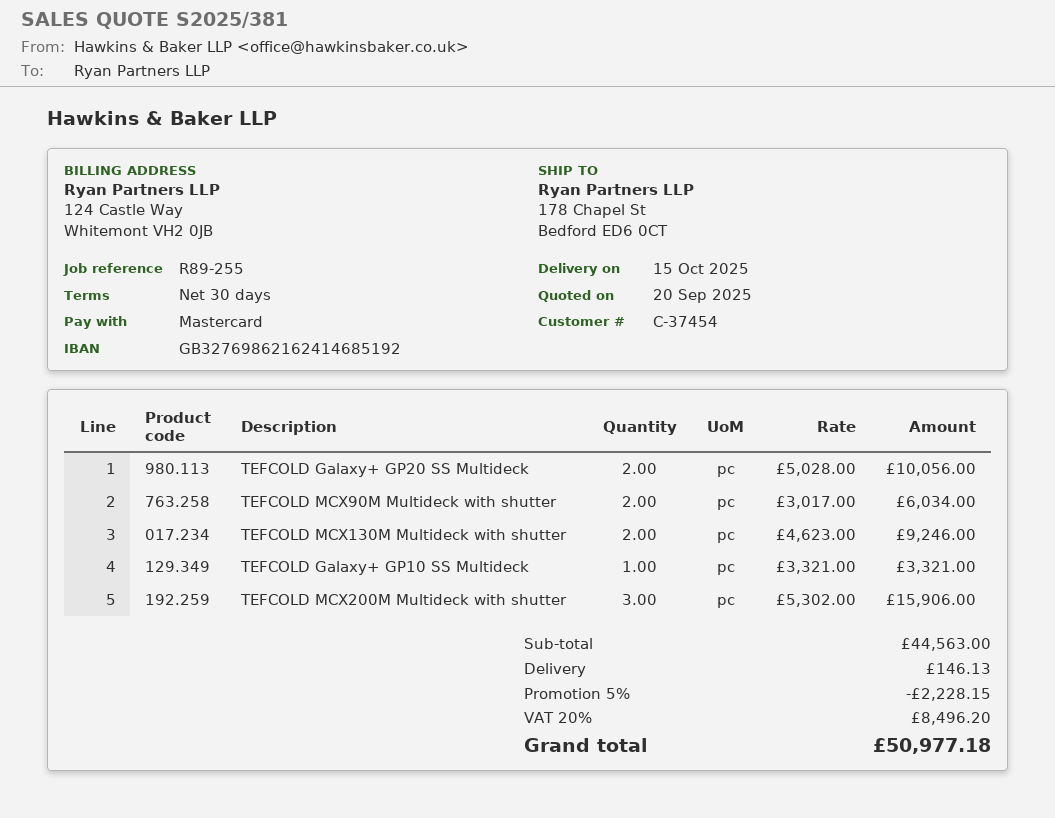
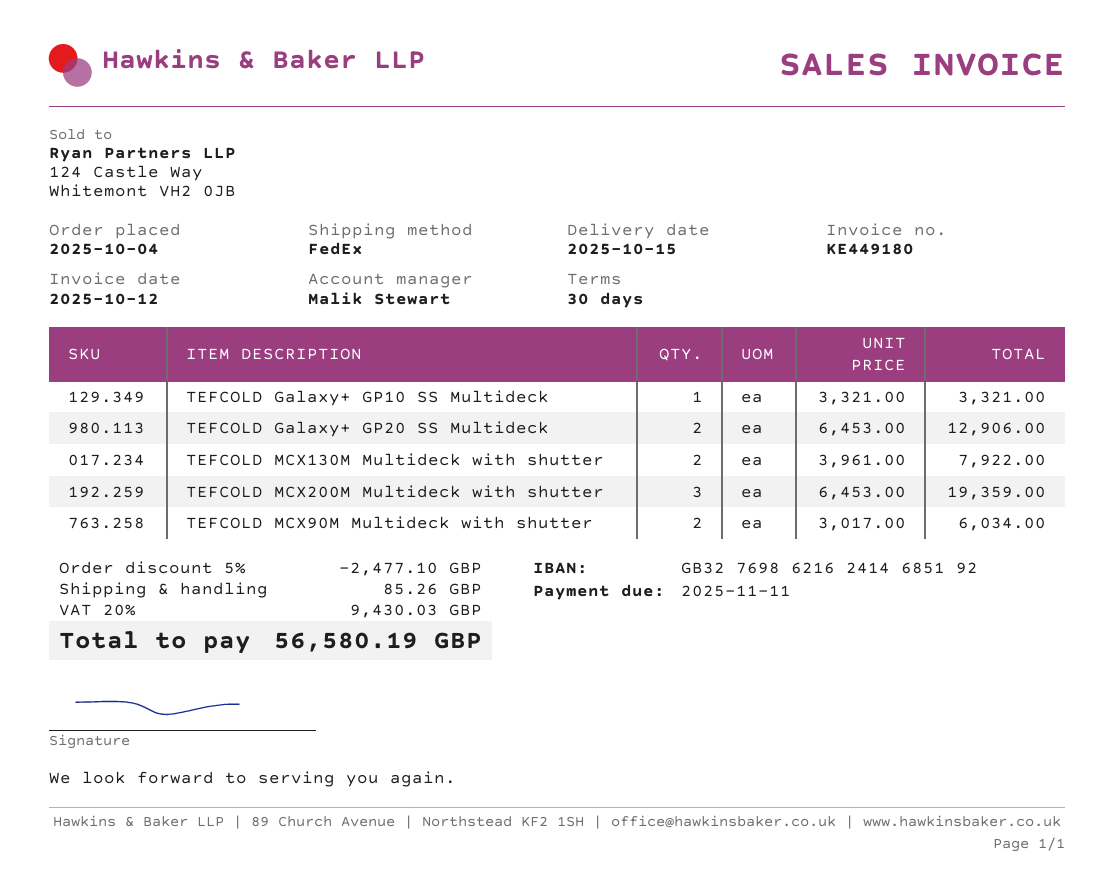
TEFCOLD Galaxy+ GP20 SS Multideck: 2 x 5028.00 = 10056.00 -> 2 x 6453.00 = 12906.00
TEFCOLD MCX130M Multideck with shutter: 2 x 4623.00 = 9246.00 -> 2 x 3961.00 = 7922.00
TEFCOLD MCX200M Multideck with shutter: 3 x 5302.00 = 15906.00 -> 3 x 6453.00 = 19359.00
discount: 5% = 2228.15 -> 5% = 2477.10
shipping: 146.13 -> 85.26
tax: 20% = 8496.20 -> 20% = 9430.03
total: 50977.18 -> 56580.19

